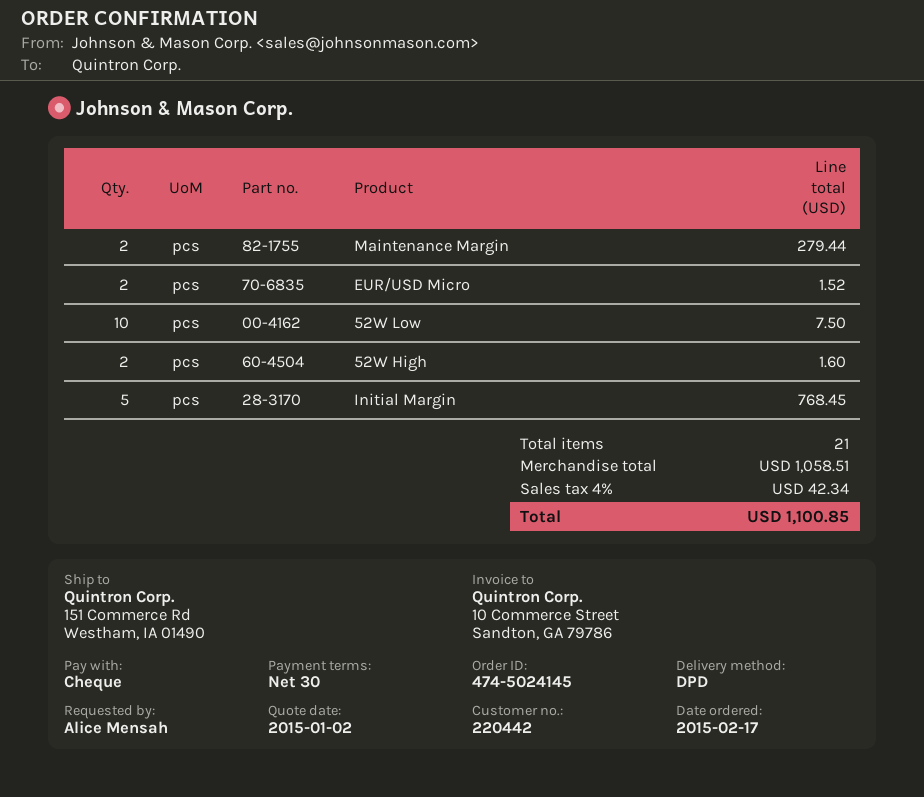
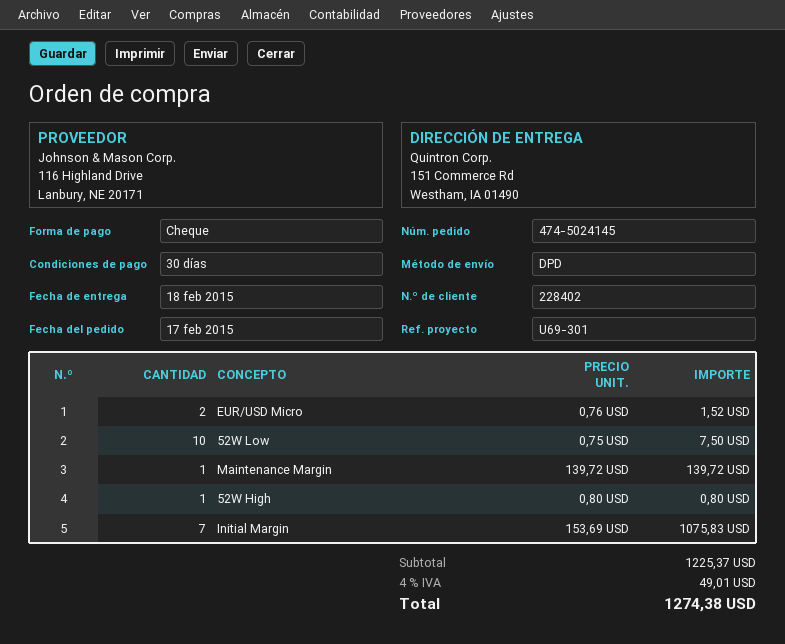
customer number: 220442 -> 228402
Maintenance Margin: 2 for 279.44 -> 1 for 139.72
52W High: 2 for 1.60 -> 1 for 0.80
Initial Margin: 5 for 768.45 -> 7 for 1075.83
subtotal: 1058.51 -> 1225.37
tax: 4% = 42.34 -> 4% = 49.01
total: 1100.85 -> 1274.38

